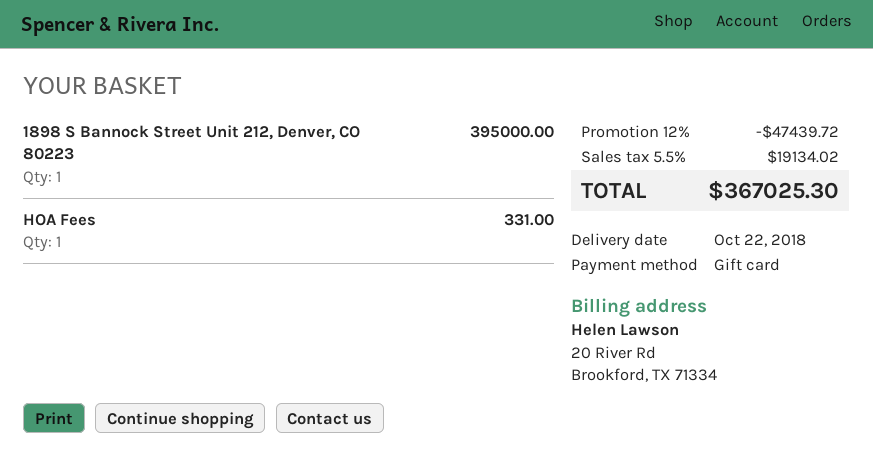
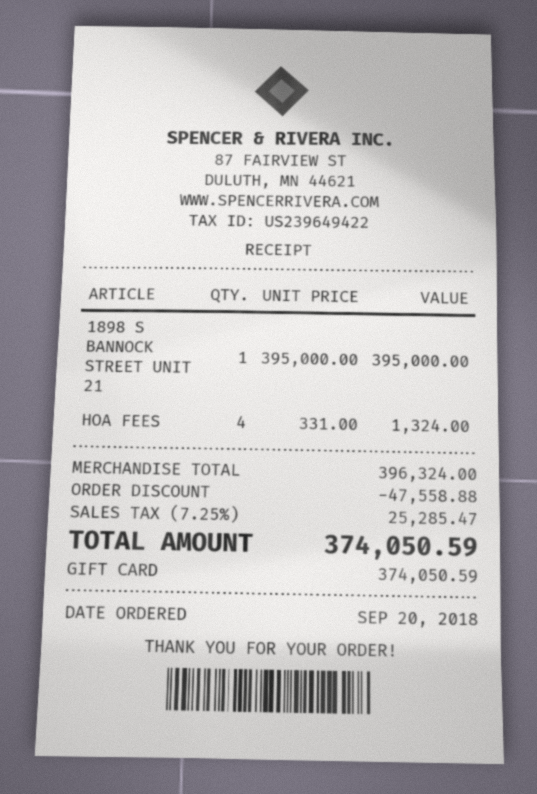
HOA Fees: 1 for 331.00 -> 4 for 1324.00
discount: 47439.72 -> 47558.88
tax: 5.5% = 19134.02 -> 7.25% = 25285.47
total: 367025.30 -> 374050.59

